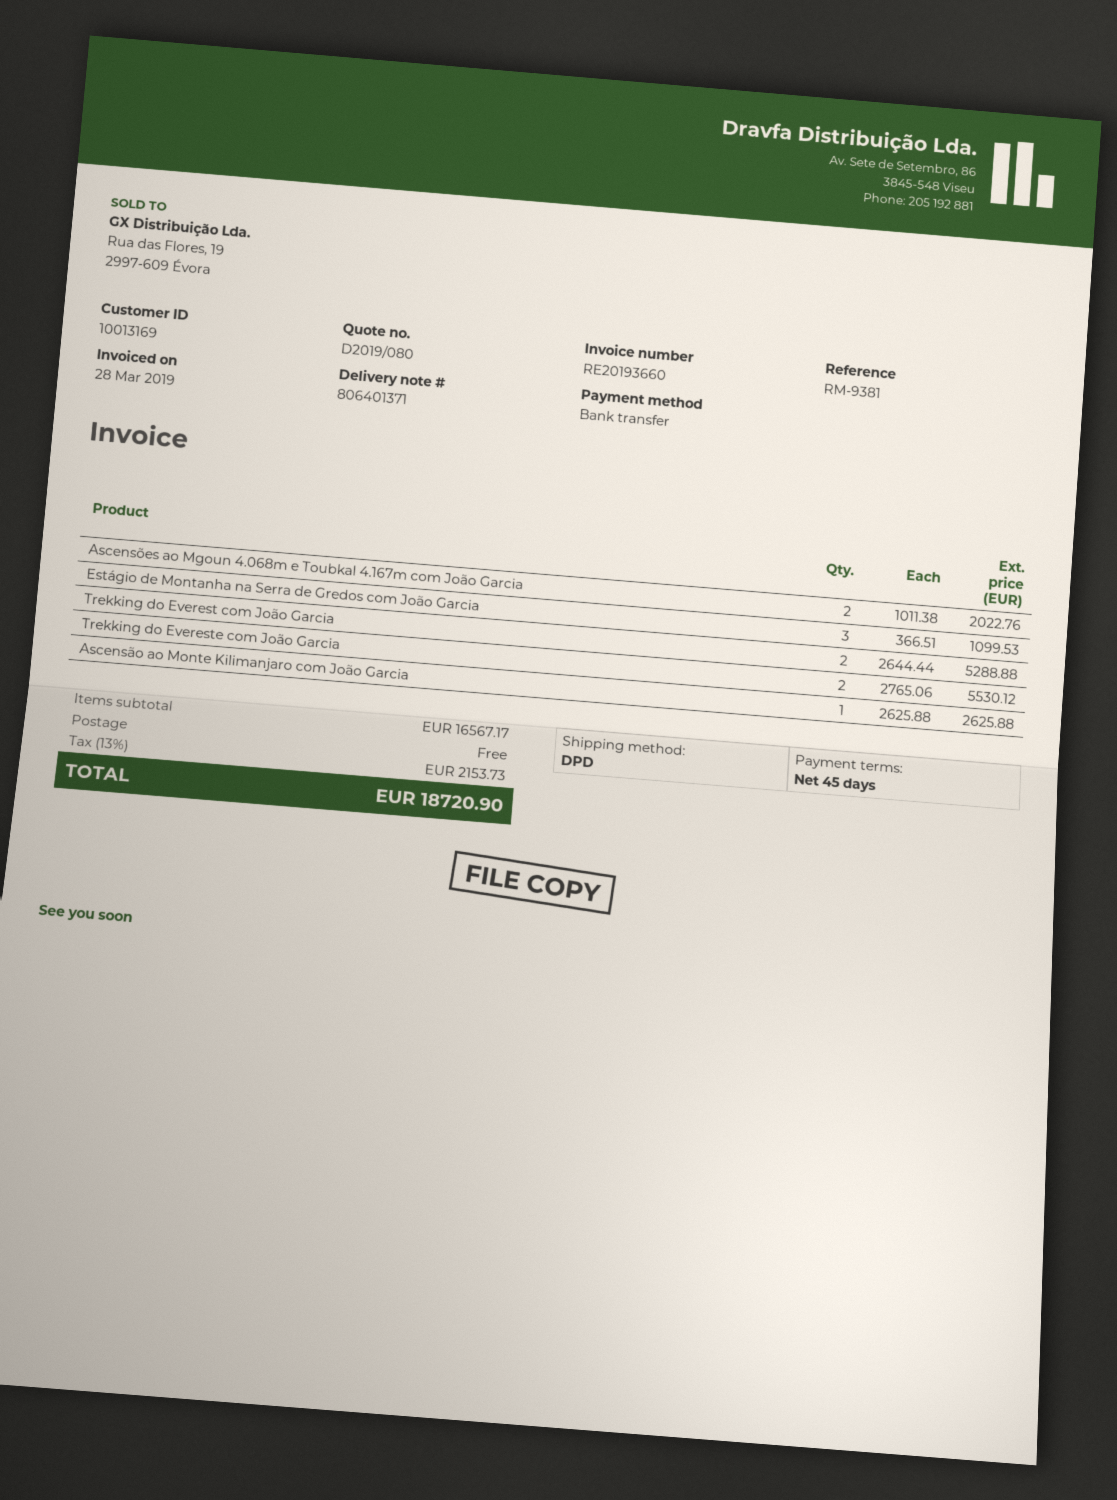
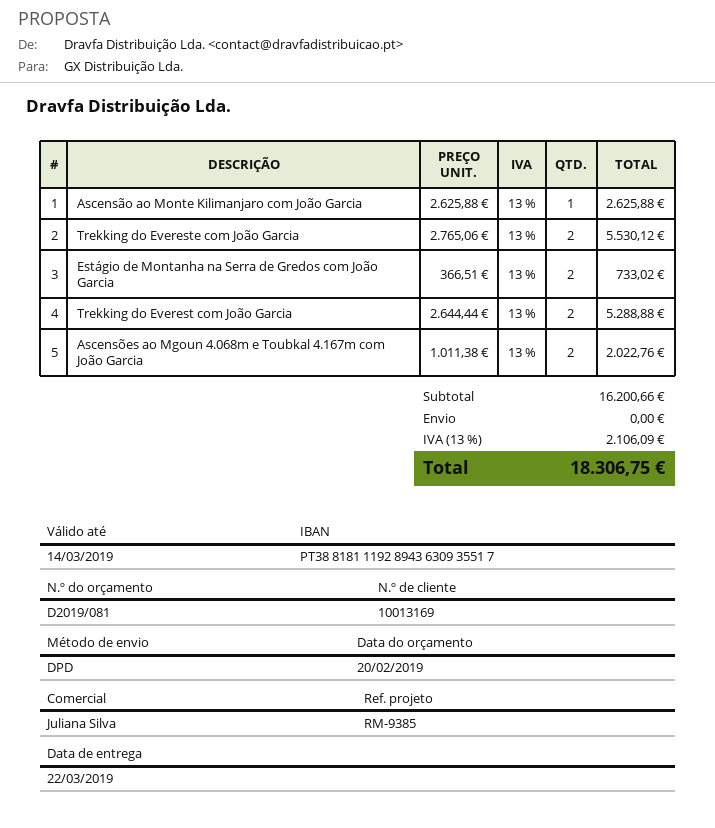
quote number: D2019/080 -> D2019/081
reference: RM-9381 -> RM-9385
Estágio de Montanha na Serra de Gredos com João Garcia: 3 x 366.51 = 1099.53 -> 2 x 366.51 = 733.02
subtotal: 16567.17 -> 16200.66
tax: 13% = 2153.73 -> 13% = 2106.09
total: 18720.90 -> 18306.75

